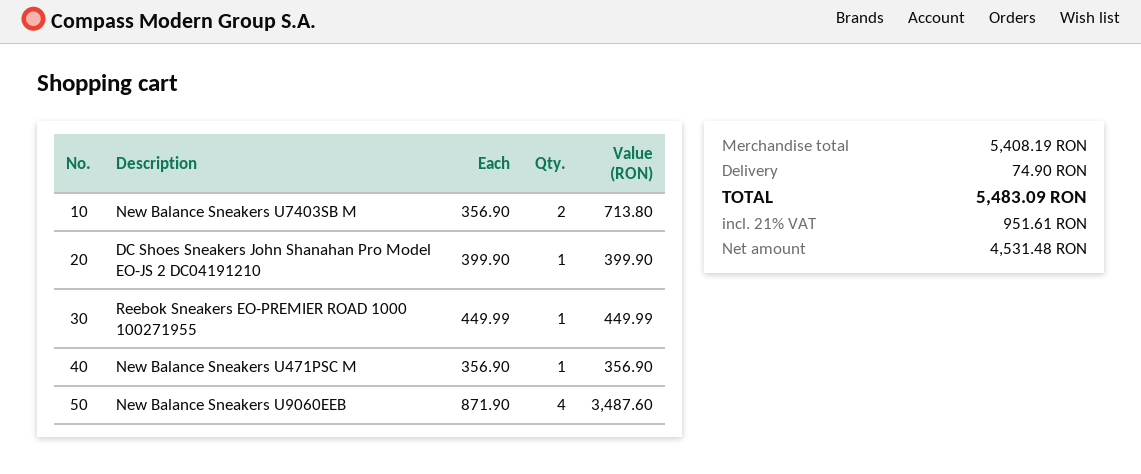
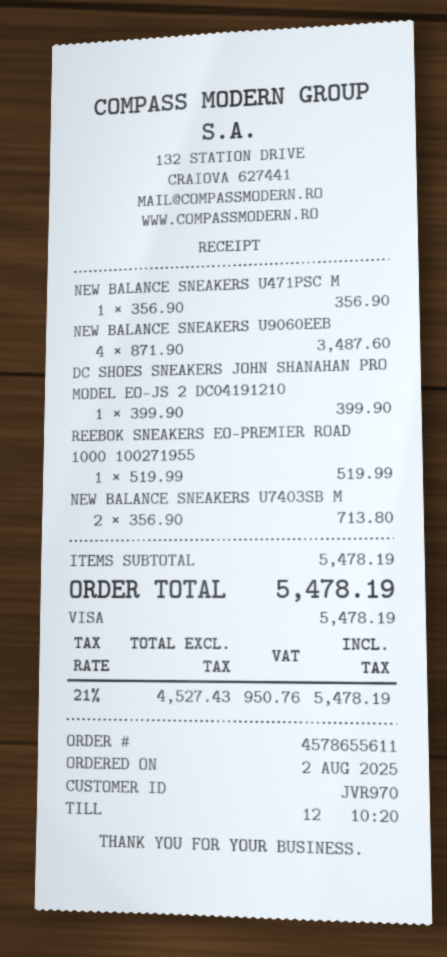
Reebok Sneakers EO-PREMIER ROAD 1000 100271955: 1 x 449.99 = 449.99 -> 1 x 519.99 = 519.99
subtotal: 5408.19 -> 5478.19
shipping: 74.90 -> none
net: 4531.48 -> 4527.43
tax: 21% = 951.61 -> 21% = 950.76
total: 5483.09 -> 5478.19

